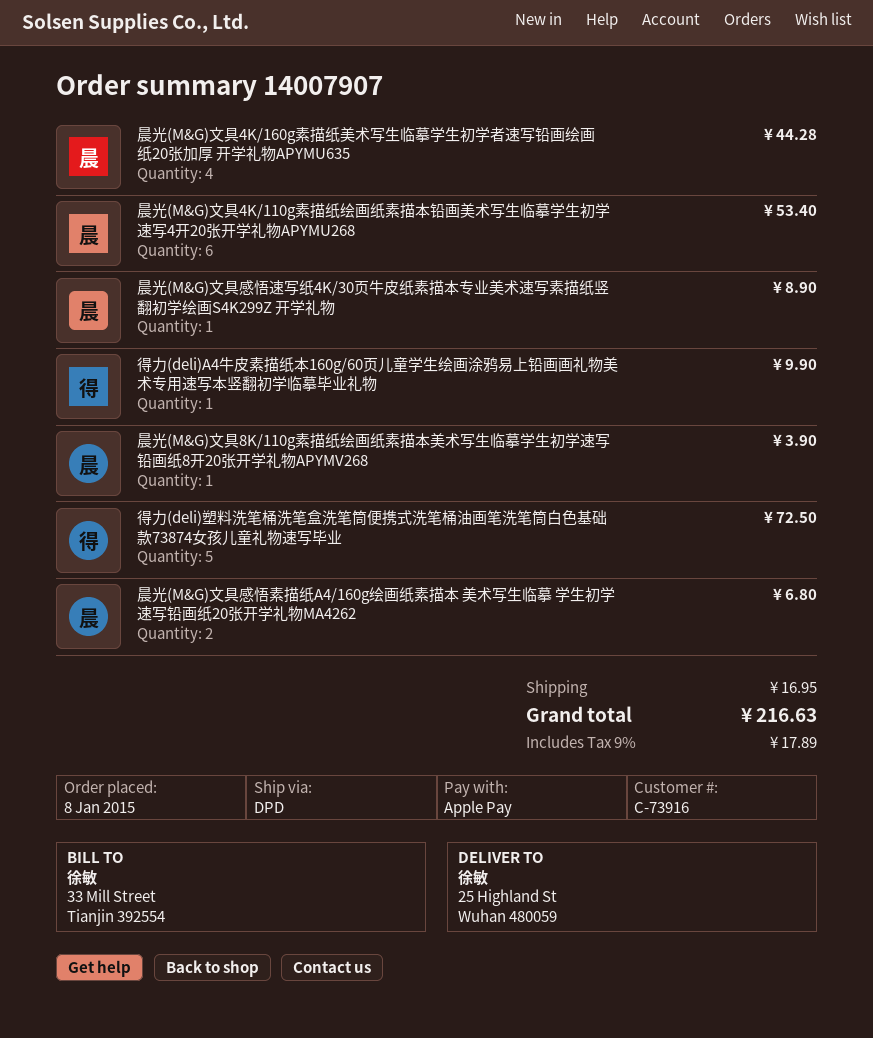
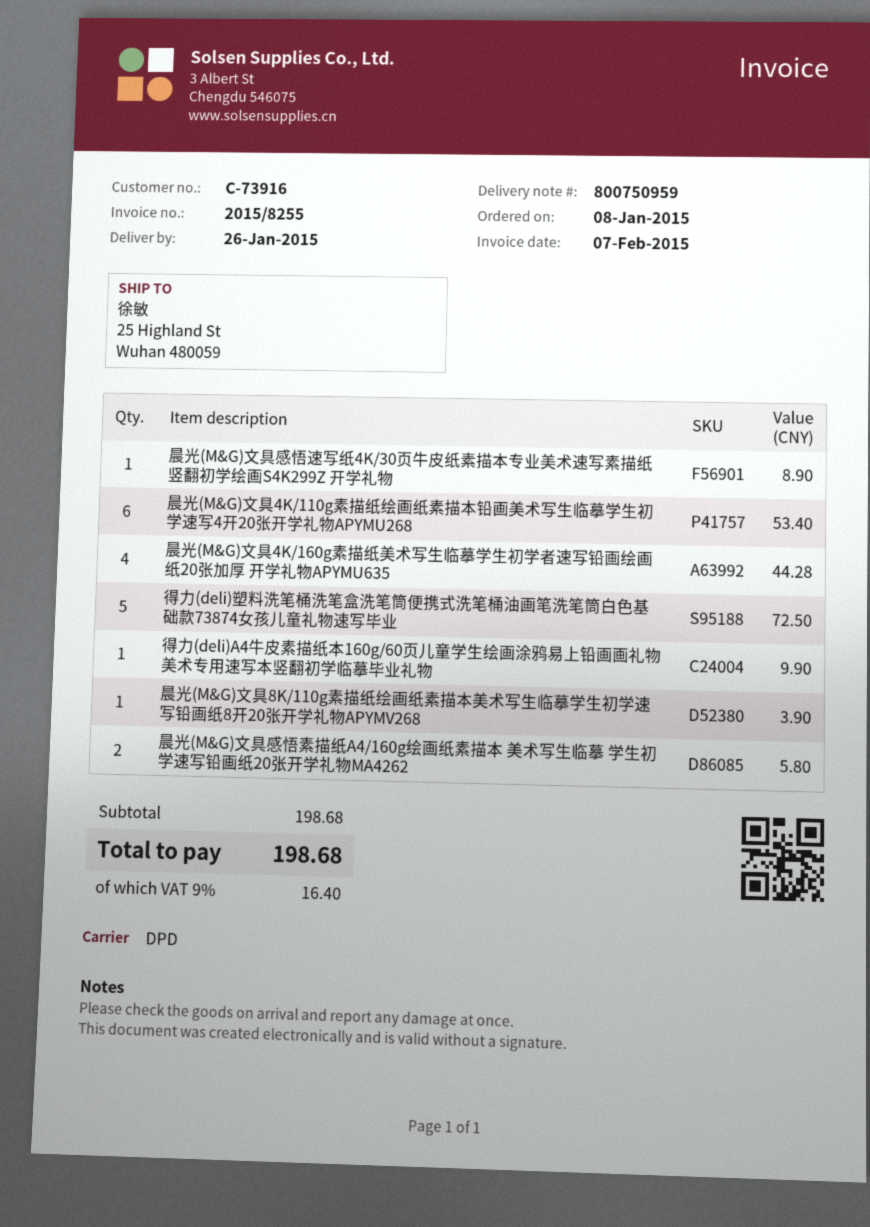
晨光(M&G)文具感悟素描纸A4/160g绘画纸素描本 美术写生临摹 学生初学速写铅画纸20张开学礼物MA4262: 2 for 6.80 -> 2 for 5.80
shipping: 16.95 -> none
tax: 9% = 17.89 -> 9% = 16.40
total: 216.63 -> 198.68

